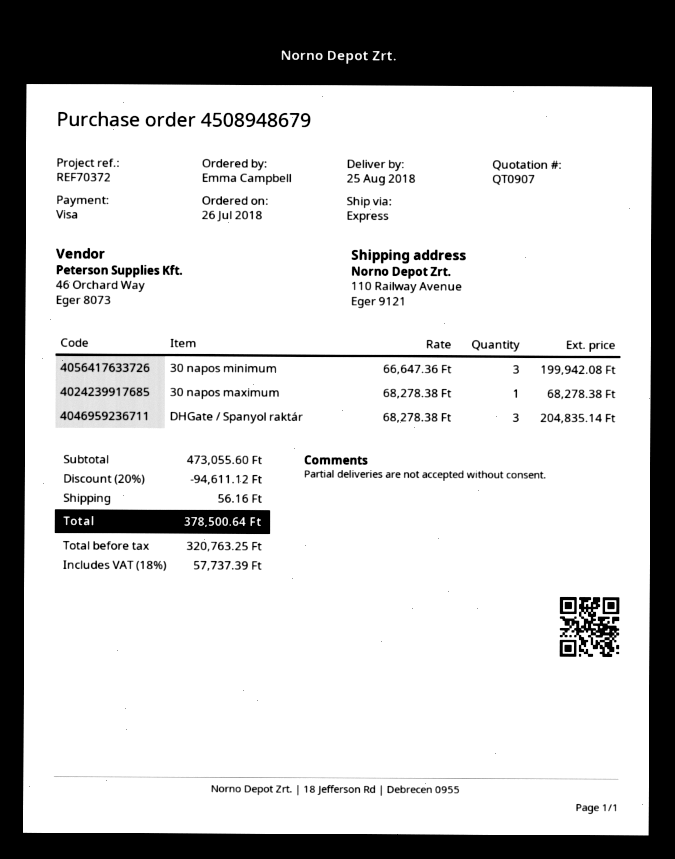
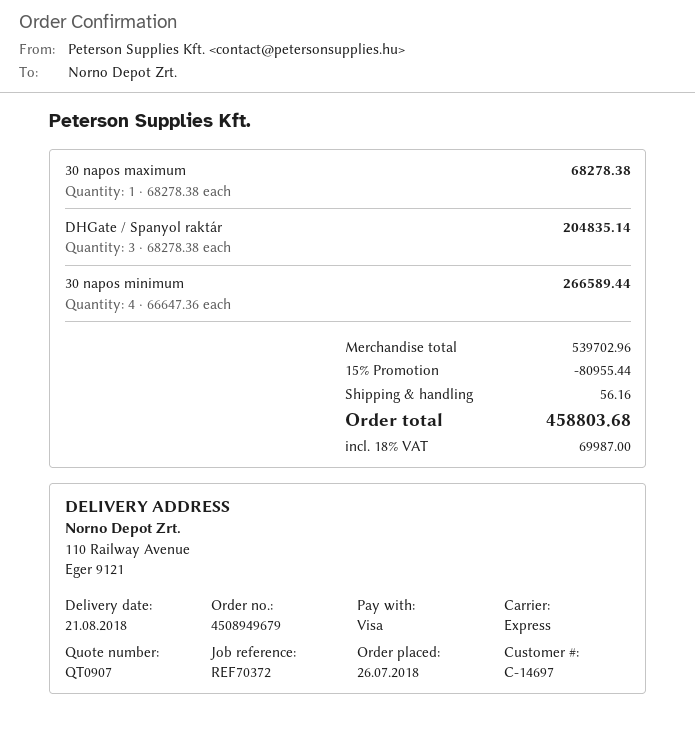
order number: 4508948679 -> 4508949679
delivery date: 2018-08-25 -> 2018-08-21
30 napos minimum: 3 x 66647.36 = 199942.08 -> 4 x 66647.36 = 266589.44
subtotal: 473055.60 -> 539702.96
discount: 20% = 94611.12 -> 15% = 80955.44
tax: 18% = 57737.39 -> 18% = 69987.00
total: 378500.64 -> 458803.68

